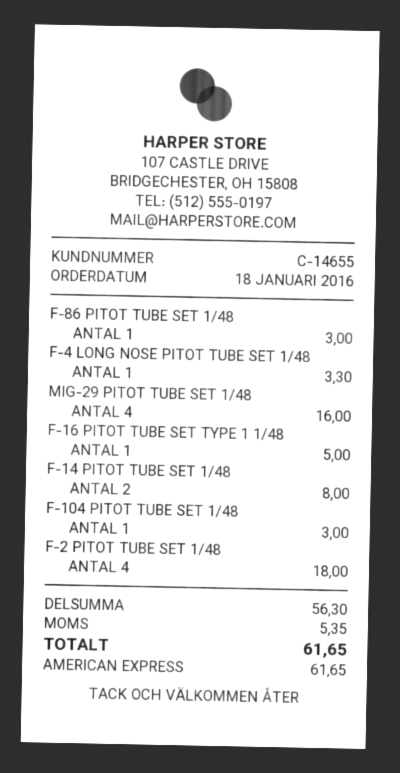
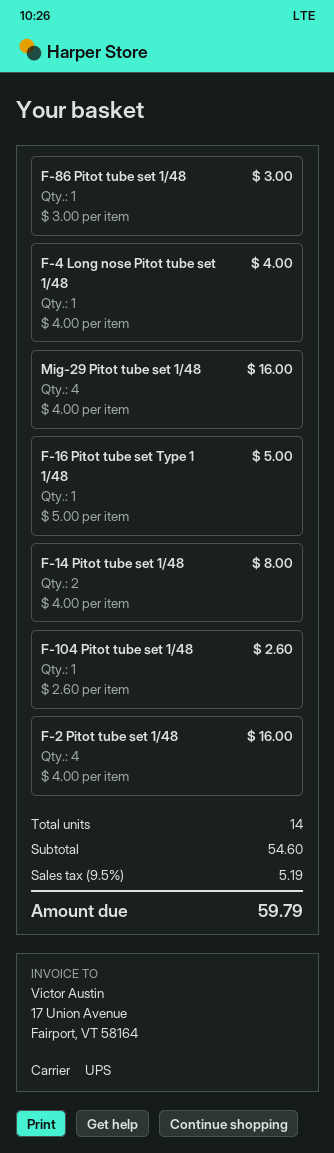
F-4 LONG NOSE PITOT TUBE SET 1/48: 1 for 3.30 -> 1 for 4.00
F-104 PITOT TUBE SET 1/48: 1 for 3.00 -> 1 for 2.60
F-2 PITOT TUBE SET 1/48: 4 for 18.00 -> 4 for 16.00
subtotal: 56.30 -> 54.60
tax: 5.35 -> 5.19
total: 61.65 -> 59.79

